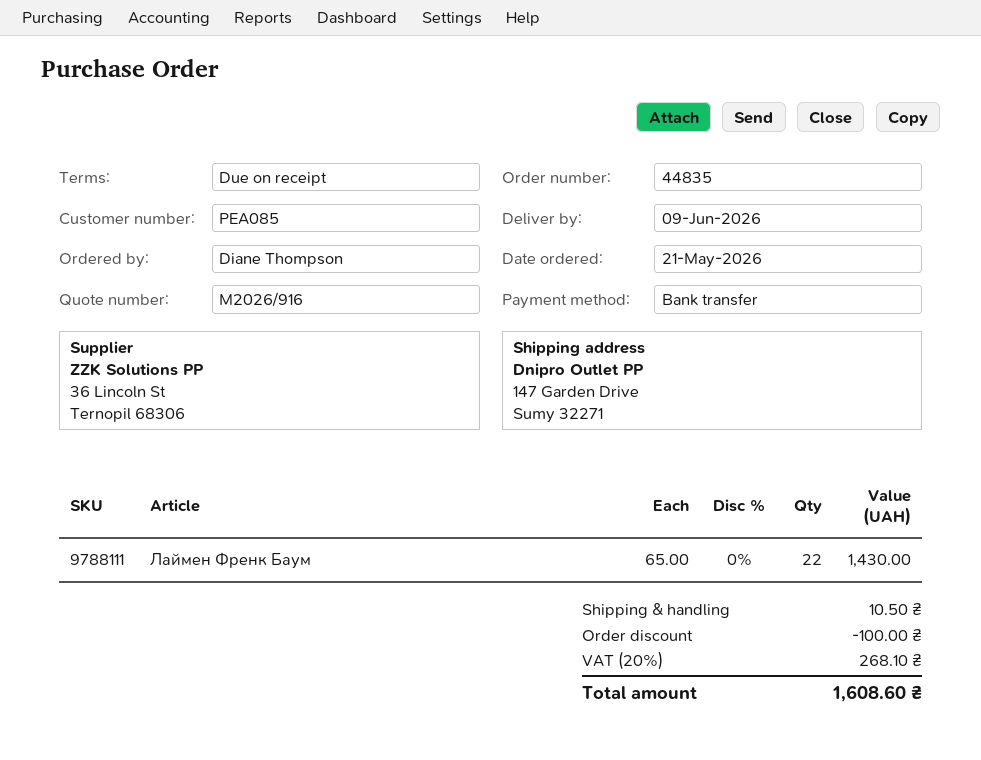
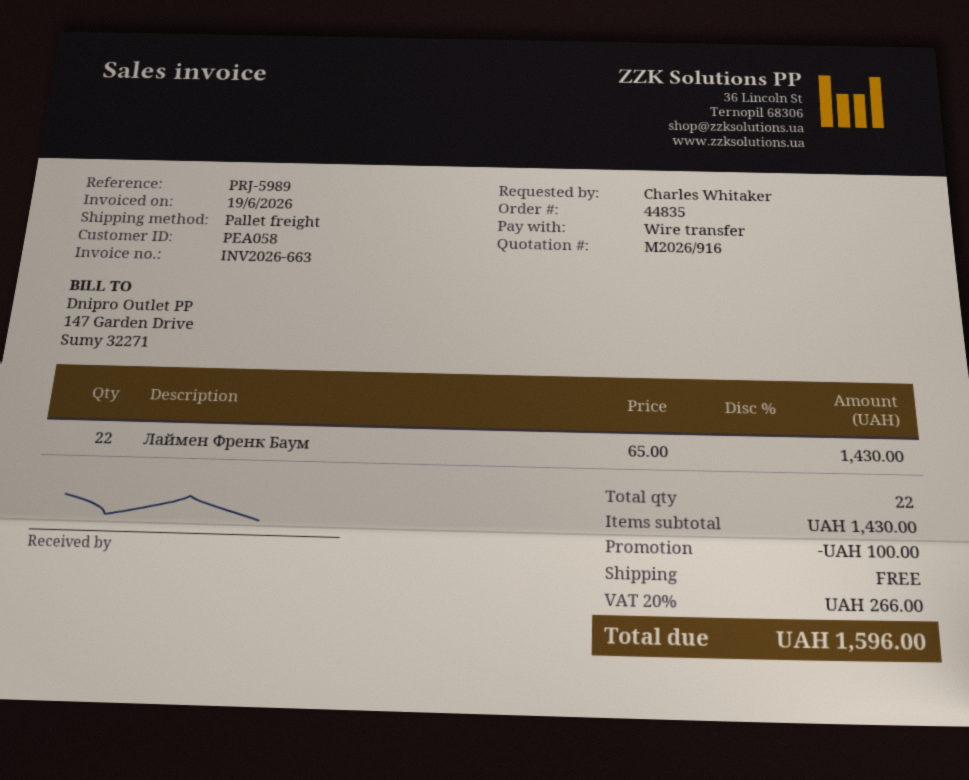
customer number: PEA085 -> PEA058
ordered by: Diane Thompson -> Charles Whitaker
shipping: 10.50 -> 0.00
tax: 20% = 268.10 -> 20% = 266.00
total: 1608.60 -> 1596.00

